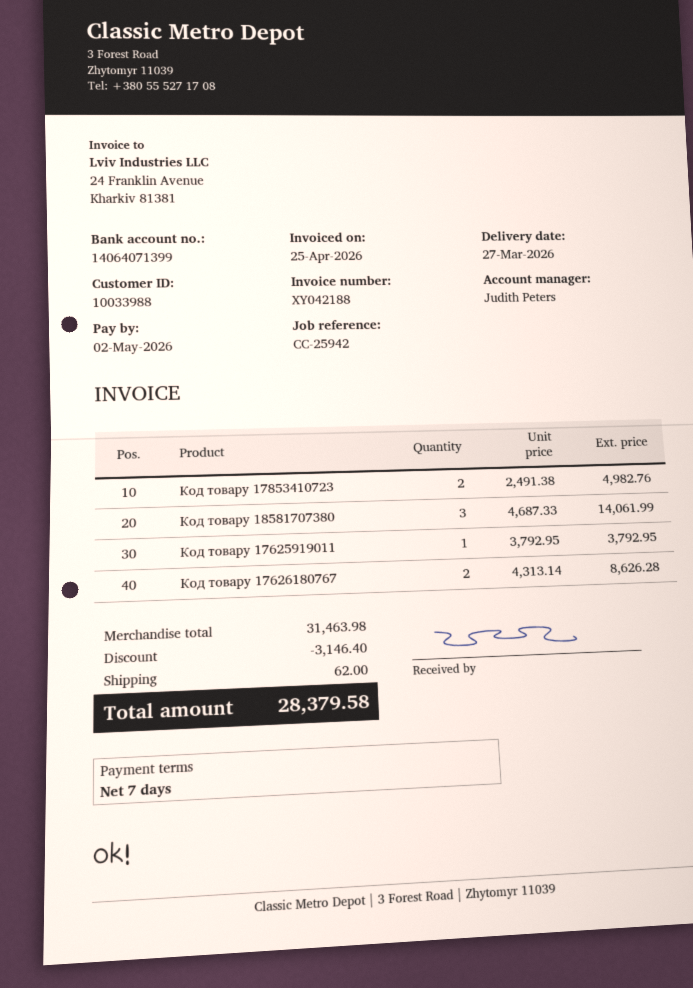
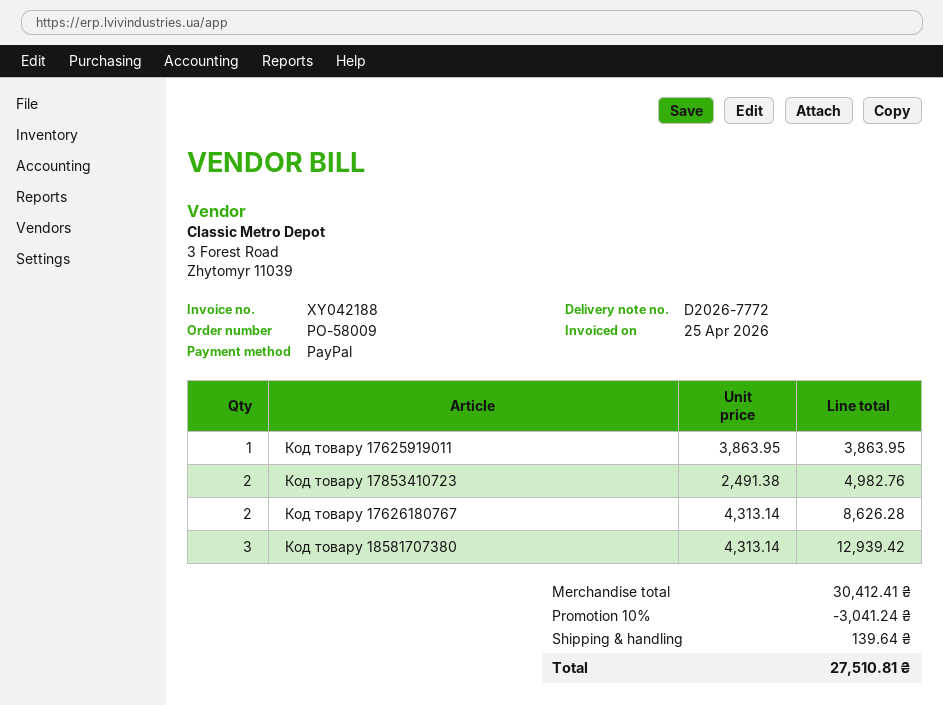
Код товару 18581707380: 3 x 4687.33 = 14061.99 -> 3 x 4313.14 = 12939.42
Код товару 17625919011: 1 x 3792.95 = 3792.95 -> 1 x 3863.95 = 3863.95
subtotal: 31463.98 -> 30412.41
discount: 3146.40 -> 3041.24
shipping: 62.00 -> 139.64
total: 28379.58 -> 27510.81

